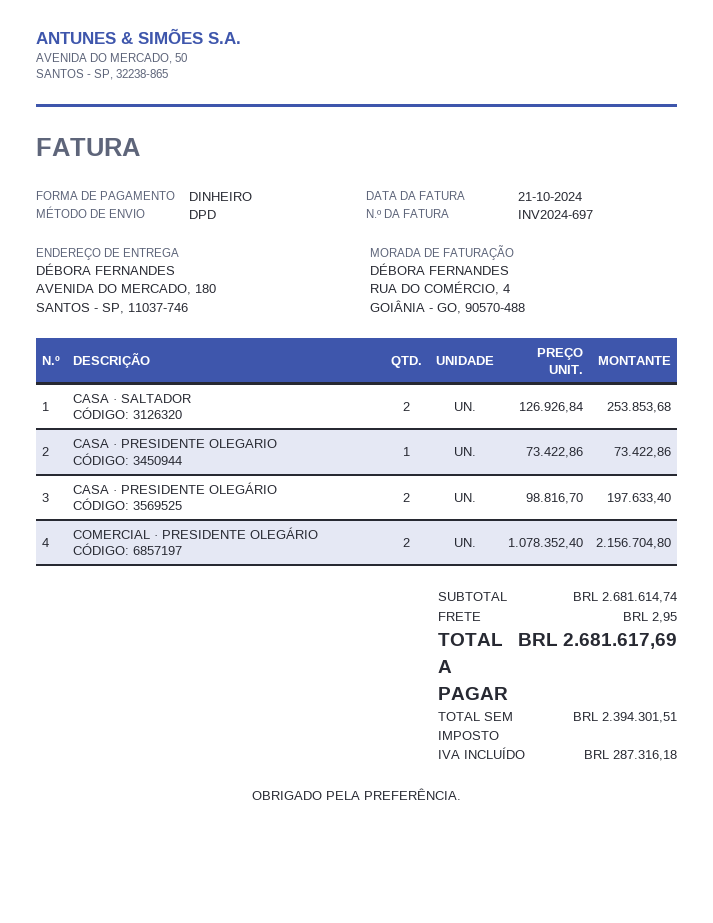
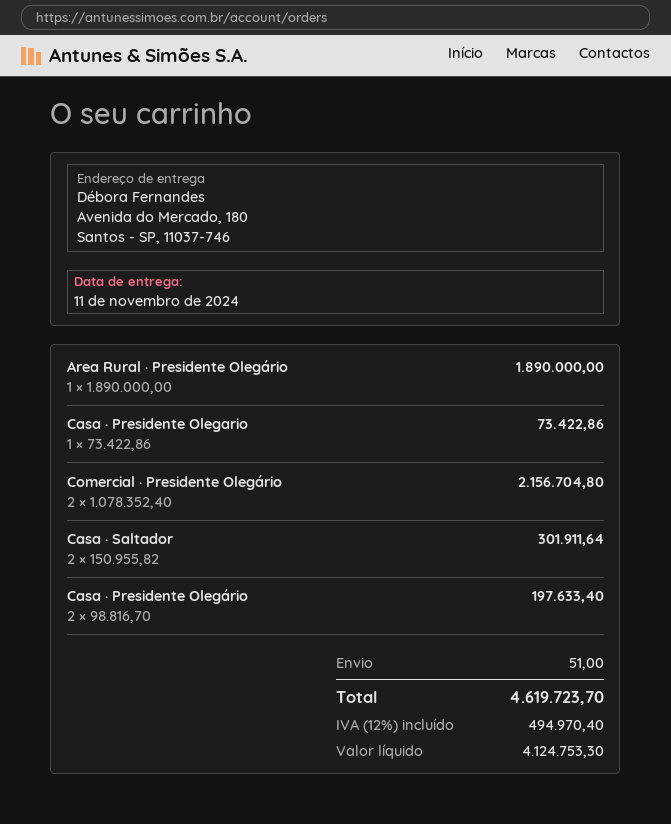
CASA · SALTADOR: 2 x 126926.84 = 253853.68 -> 2 x 150955.82 = 301911.64
Area Rural · Presidente Olegário: none -> 1 x 1890000.00 = 1890000.00
shipping: 2.95 -> 51.00
net: 2394301.51 -> 4124753.30
tax: 287316.18 -> 494970.40
total: 2681617.69 -> 4619723.70

